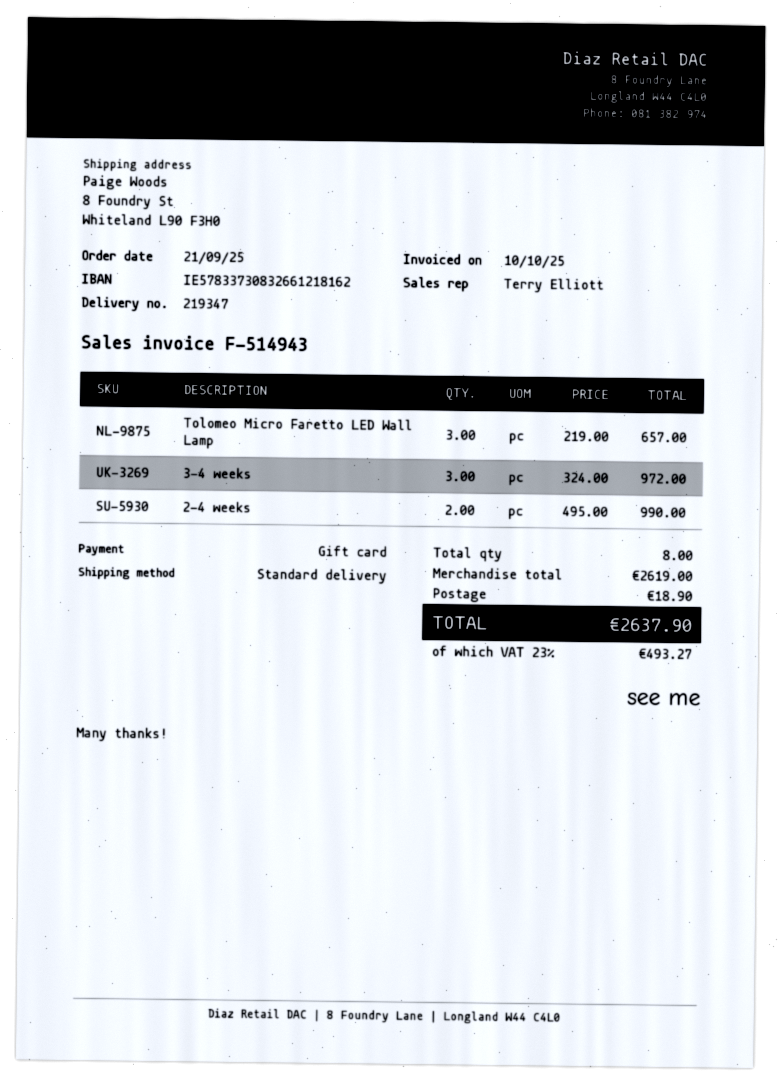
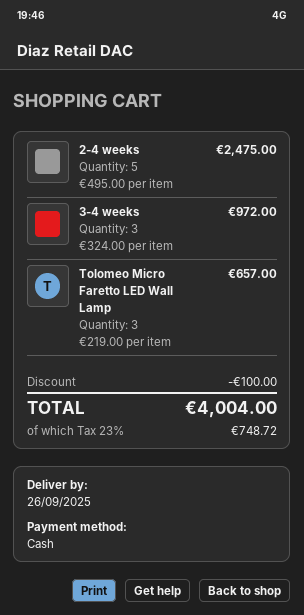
payment method: gift card -> cash
2-4 weeks: 2 x 495.00 = 990.00 -> 5 x 495.00 = 2475.00
discount: none -> 100.00
shipping: 18.90 -> none
tax: 23% = 493.27 -> 23% = 748.72
total: 2637.90 -> 4004.00

